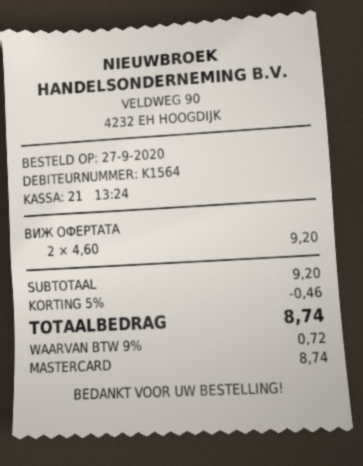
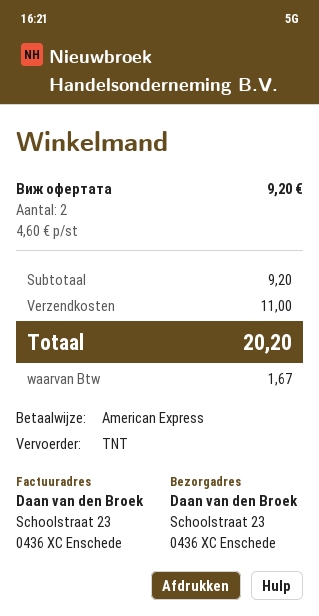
payment method: Mastercard -> American Express
discount: 5% = 0.46 -> none
shipping: none -> 11.00
tax: 0.72 -> 1.67
total: 8.74 -> 20.20

